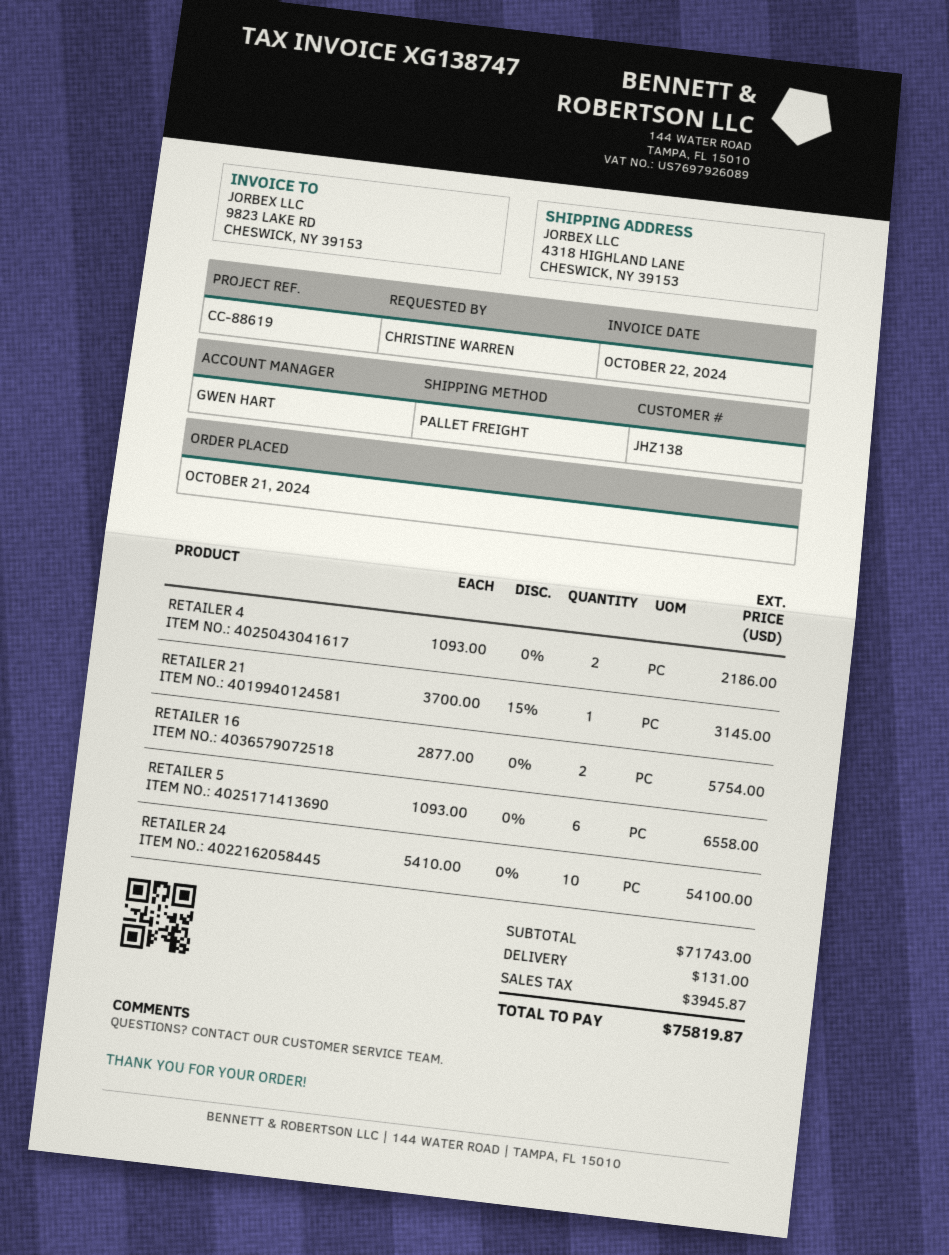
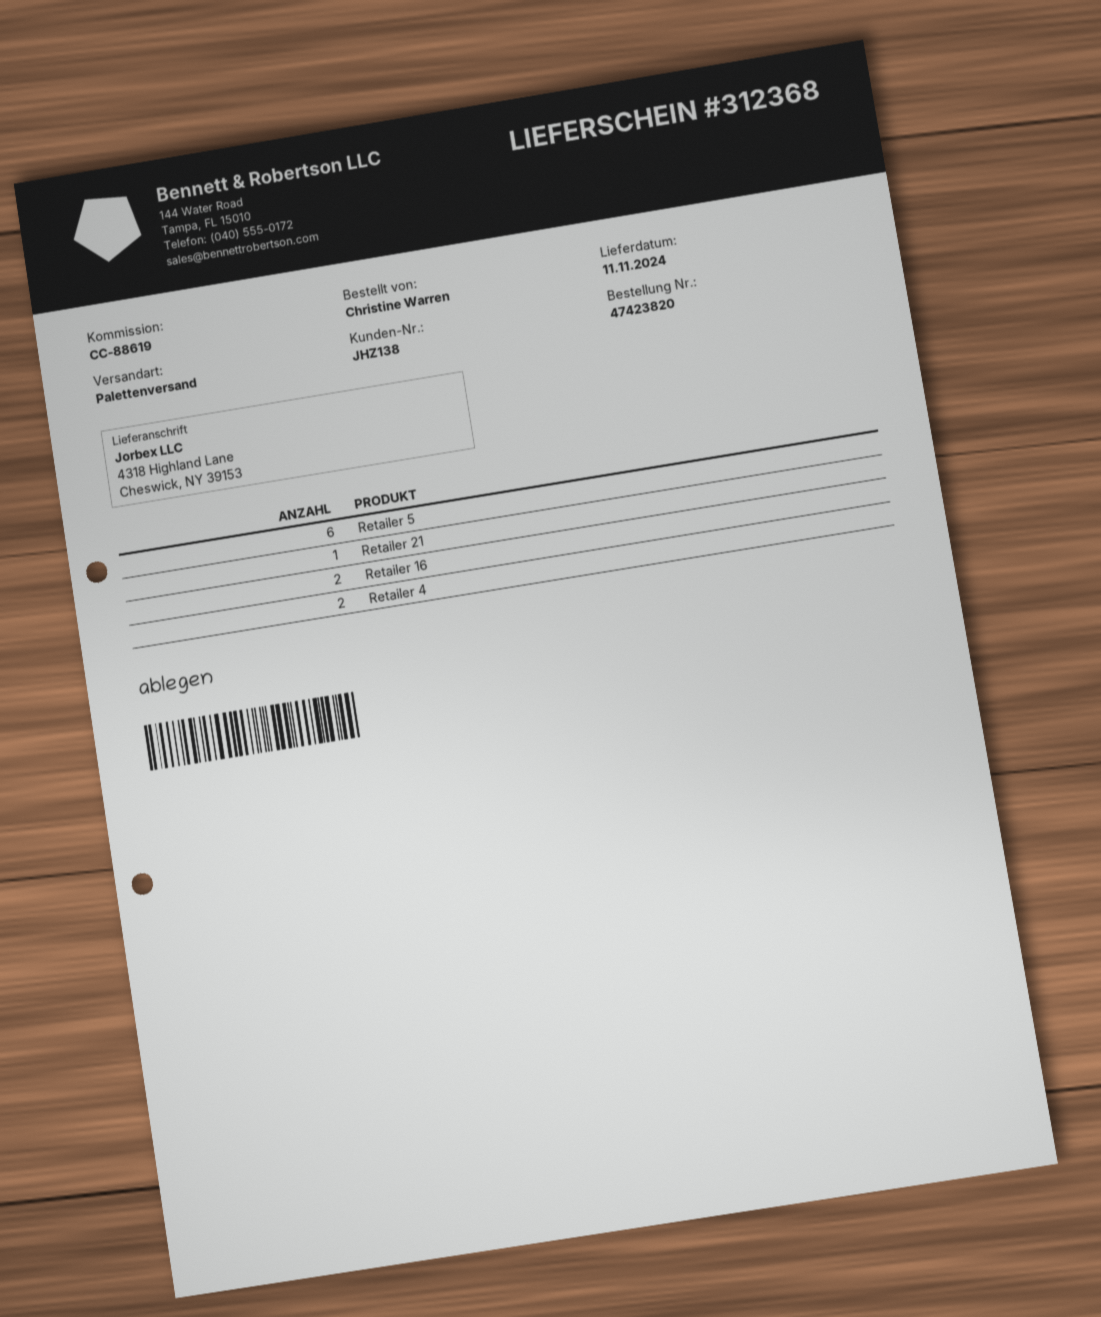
RETAILER 24: 10 -> none

